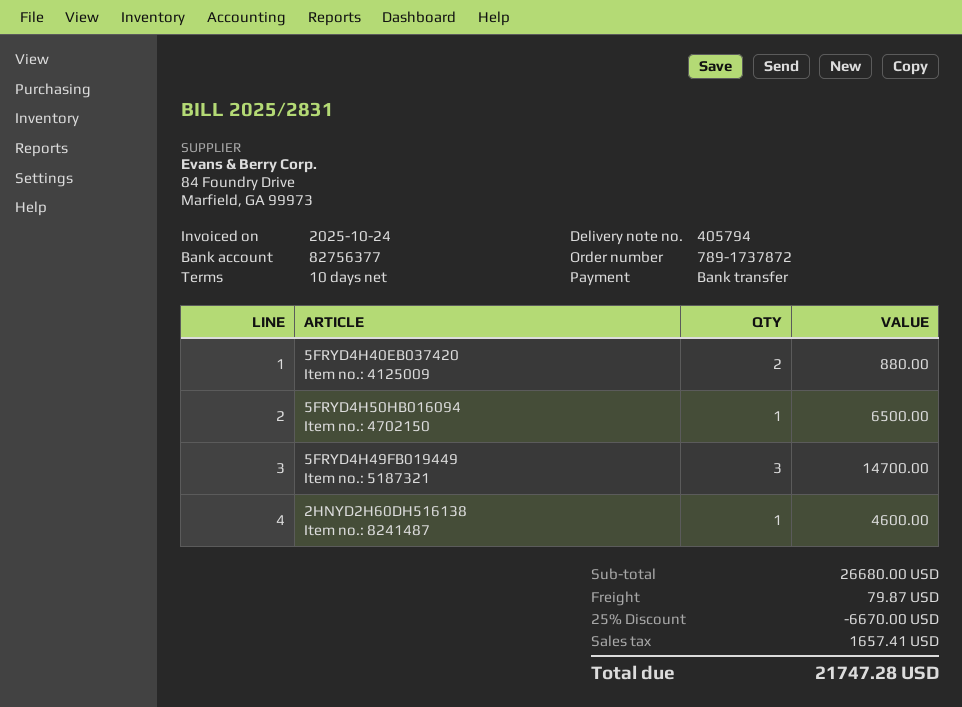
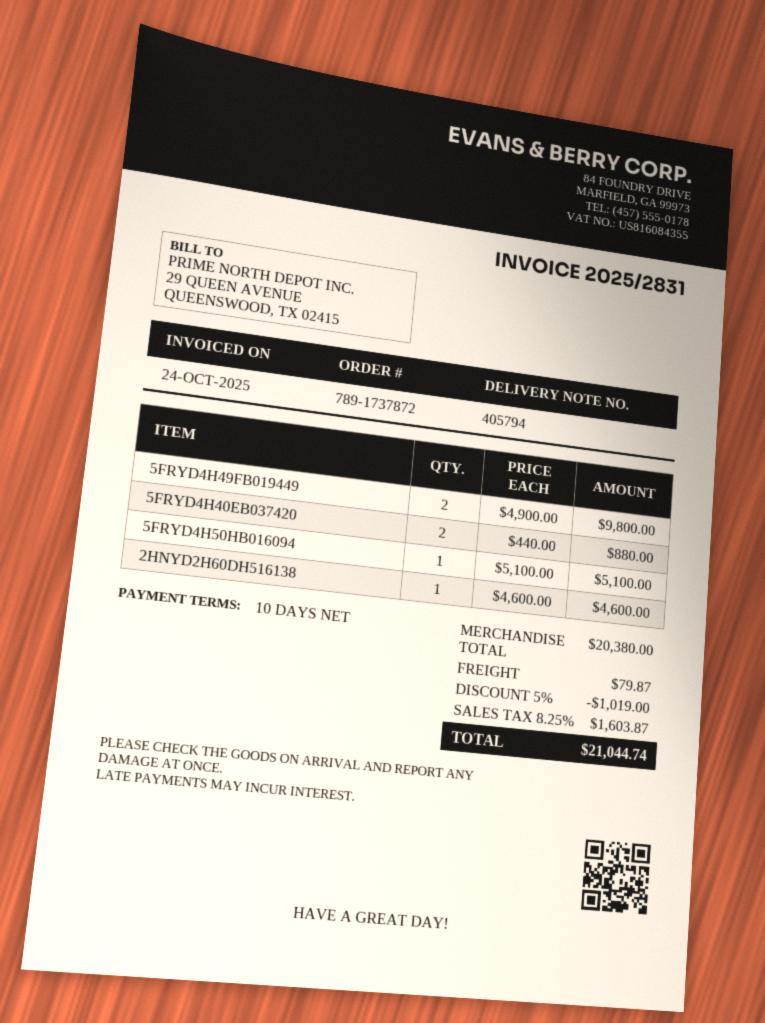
5FRYD4H50HB016094: 1 for 6500.00 -> 1 for 5100.00
5FRYD4H49FB019449: 3 for 14700.00 -> 2 for 9800.00
subtotal: 26680.00 -> 20380.00
discount: 25% = 6670.00 -> 5% = 1019.00
tax: 1657.41 -> 1603.87
total: 21747.28 -> 21044.74

